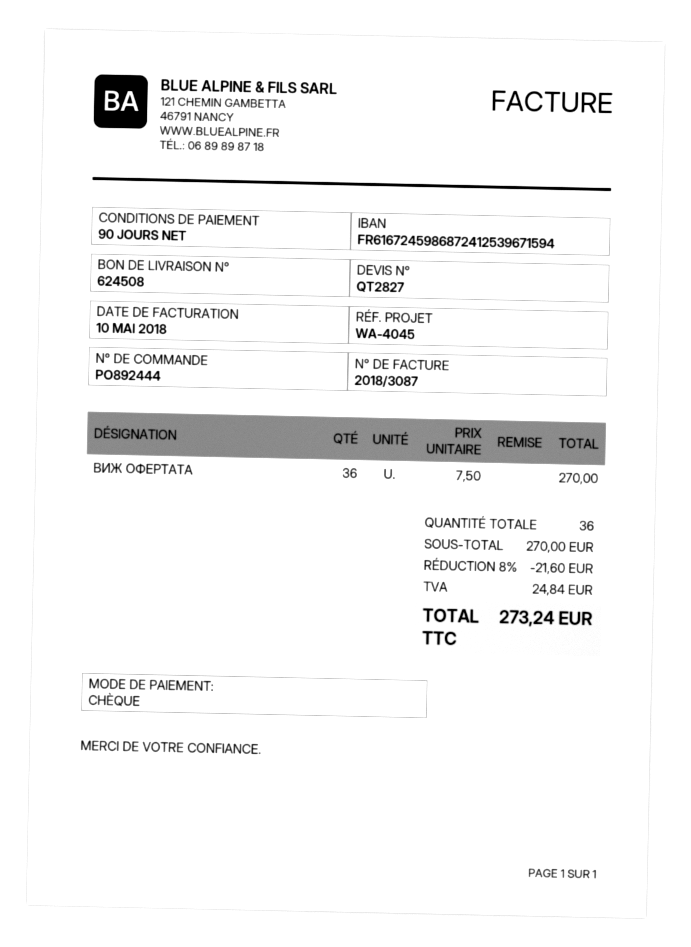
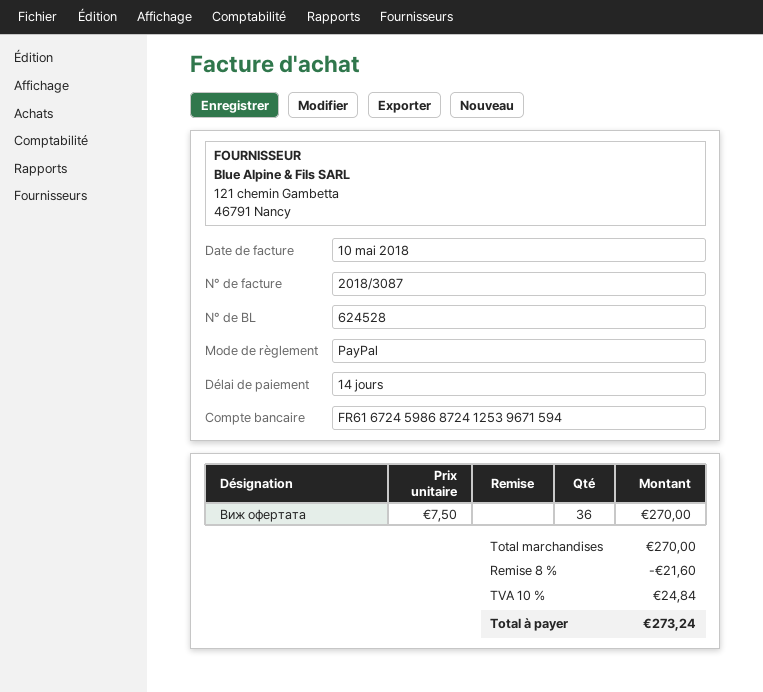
delivery note number: 624508 -> 624528
payment terms: 90 days -> 14 days
payment method: cheque -> PayPal

